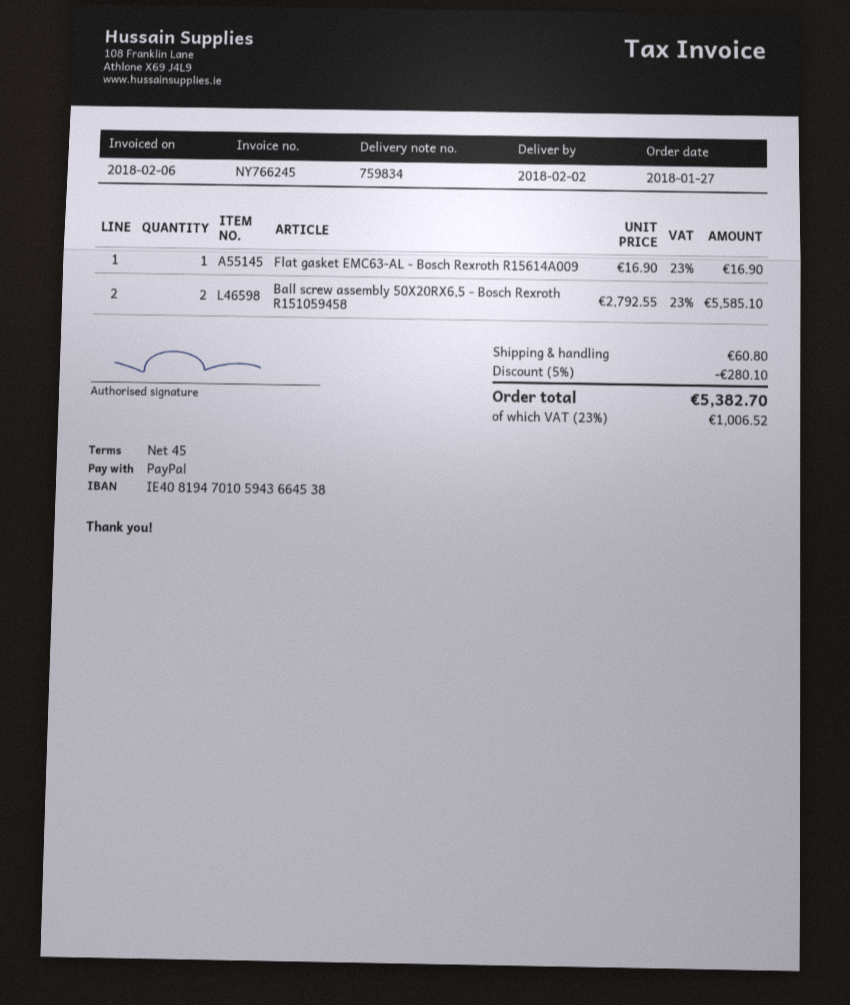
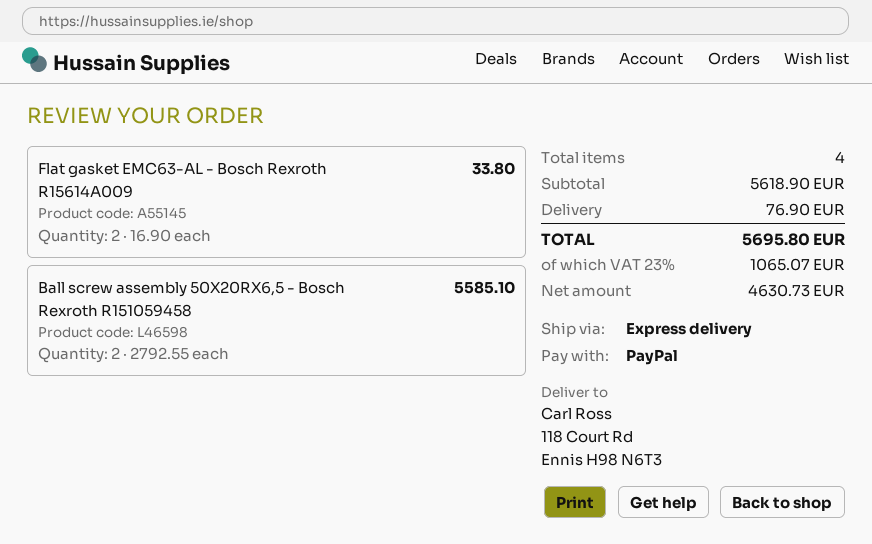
Flat gasket EMC63-AL - Bosch Rexroth R15614A009: 1 x 16.90 = 16.90 -> 2 x 16.90 = 33.80
discount: 5% = 280.10 -> none
shipping: 60.80 -> 76.90
tax: 23% = 1006.52 -> 23% = 1065.07
total: 5382.70 -> 5695.80

